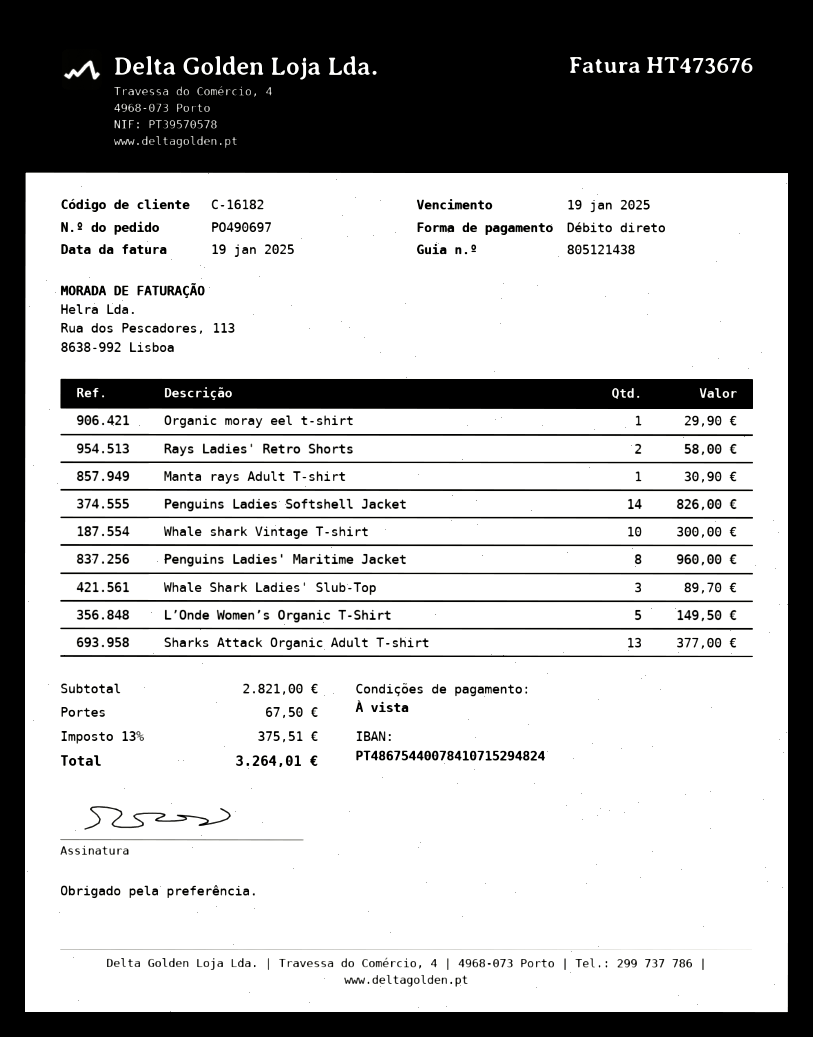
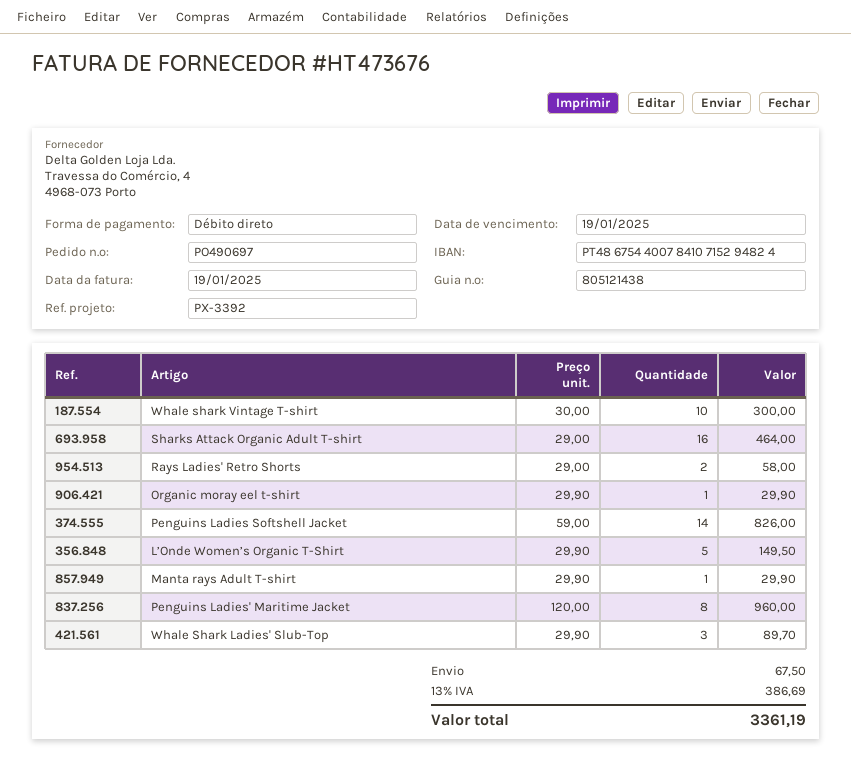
Manta rays Adult T-shirt: 1 for 30.90 -> 1 for 29.90
Sharks Attack Organic Adult T-shirt: 13 for 377.00 -> 16 for 464.00
tax: 13% = 375.51 -> 13% = 386.69
total: 3264.01 -> 3361.19

